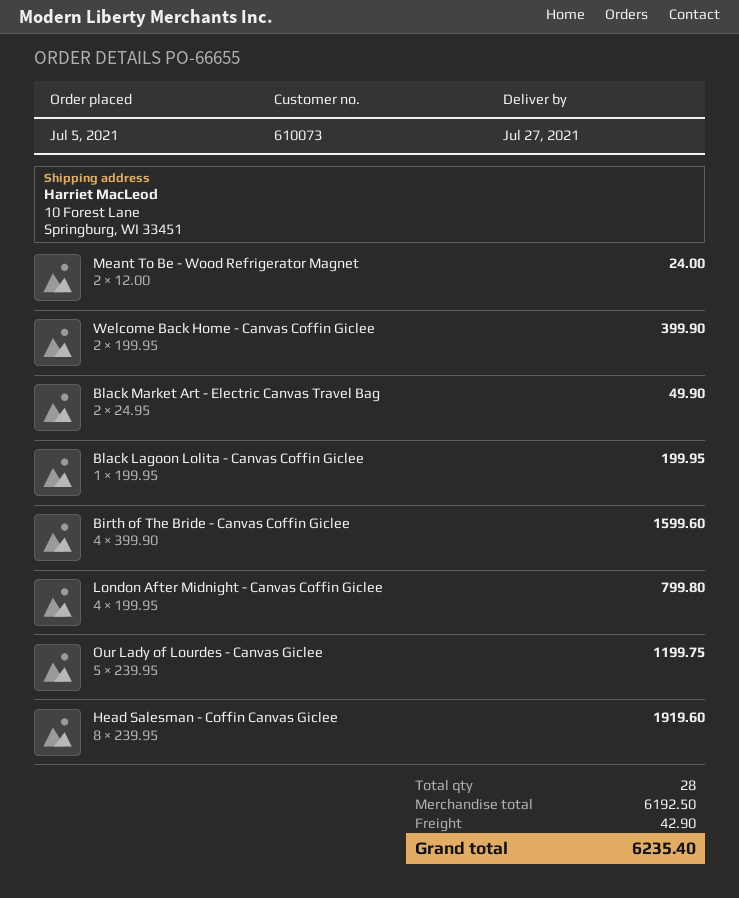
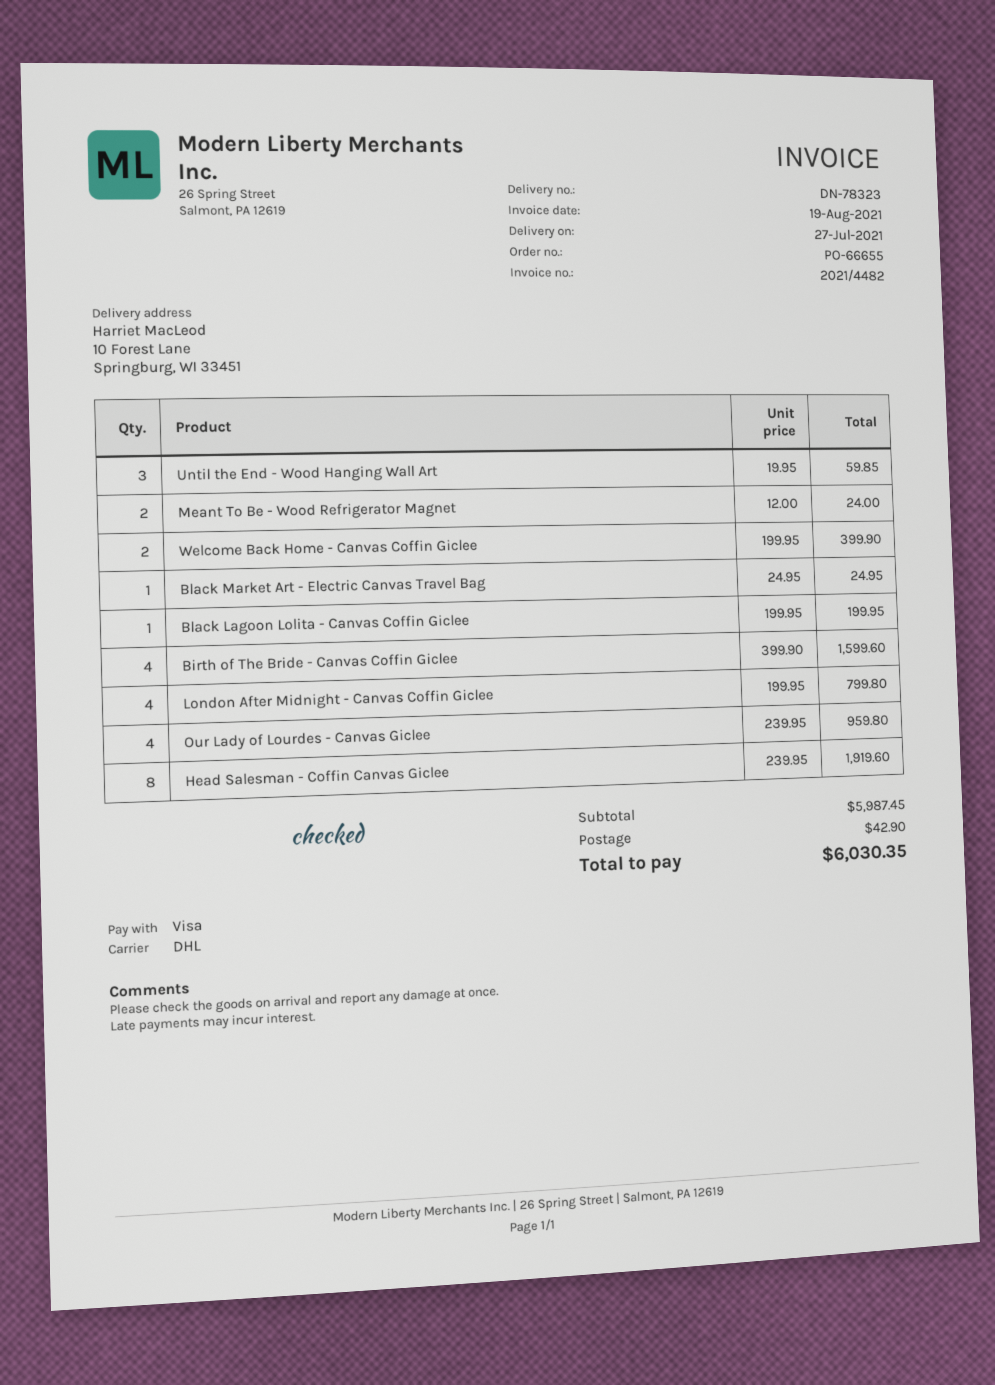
Black Market Art - Electric Canvas Travel Bag: 2 x 24.95 = 49.90 -> 1 x 24.95 = 24.95
Our Lady of Lourdes - Canvas Giclee: 5 x 239.95 = 1199.75 -> 4 x 239.95 = 959.80
Until the End - Wood Hanging Wall Art: none -> 3 x 19.95 = 59.85
subtotal: 6192.50 -> 5987.45
total: 6235.40 -> 6030.35

